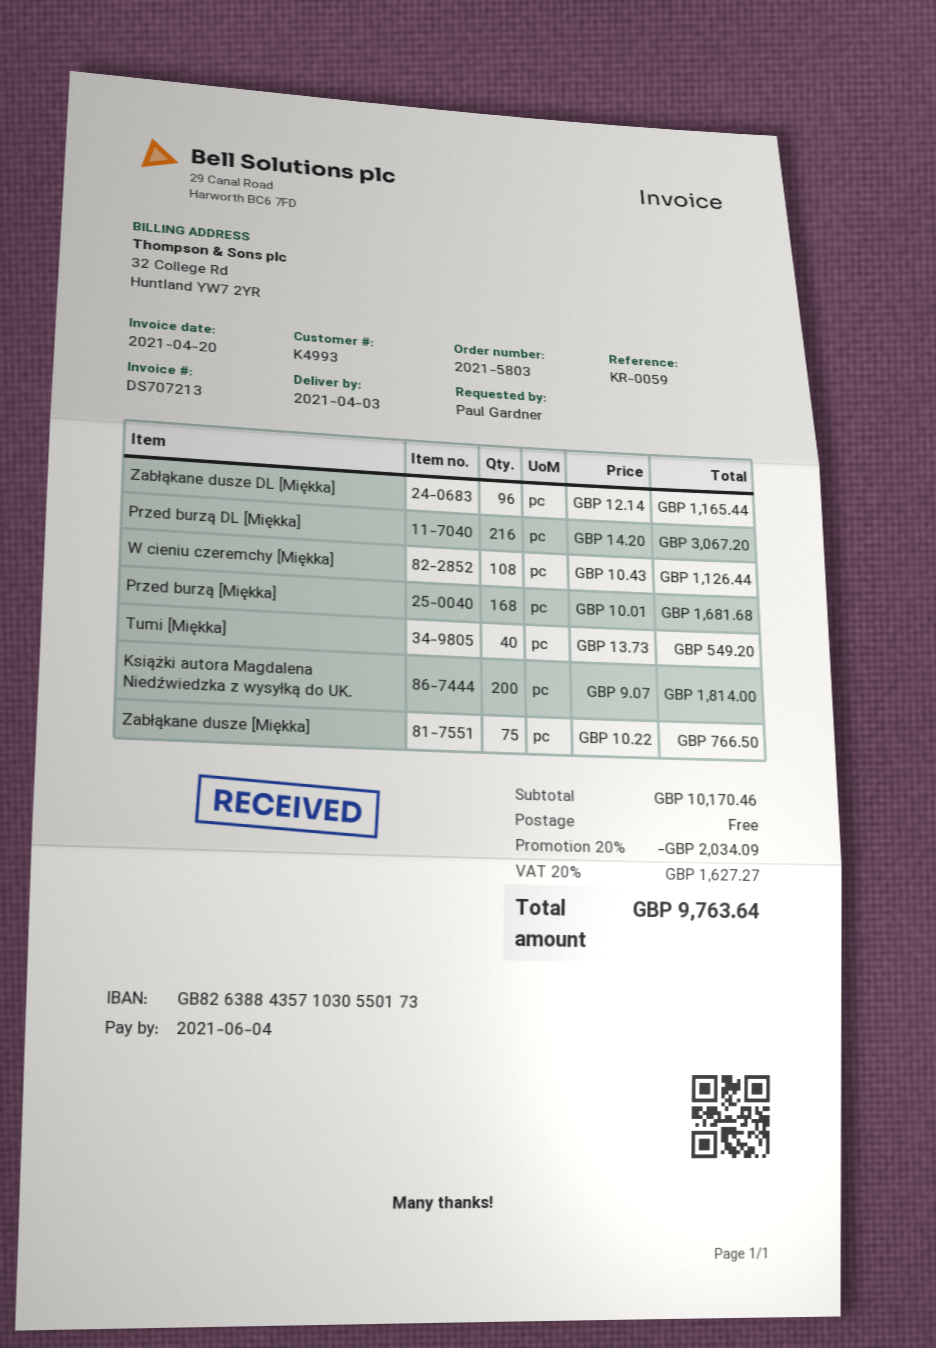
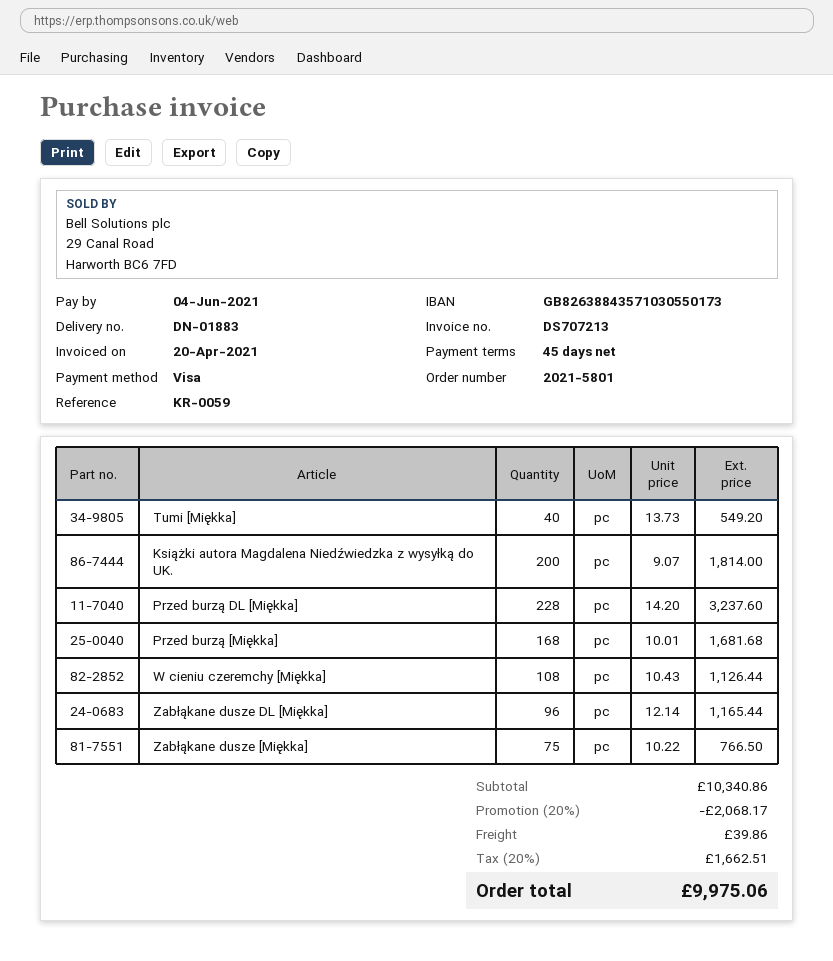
order number: 2021-5803 -> 2021-5801
Przed burzą DL [Miękka]: 216 x 14.20 = 3067.20 -> 228 x 14.20 = 3237.60
subtotal: 10170.46 -> 10340.86
discount: 20% = 2034.09 -> 20% = 2068.17
shipping: 0.00 -> 39.86
tax: 20% = 1627.27 -> 20% = 1662.51
total: 9763.64 -> 9975.06

